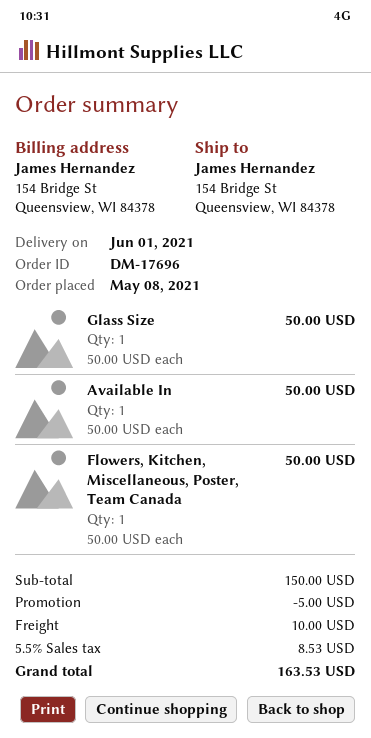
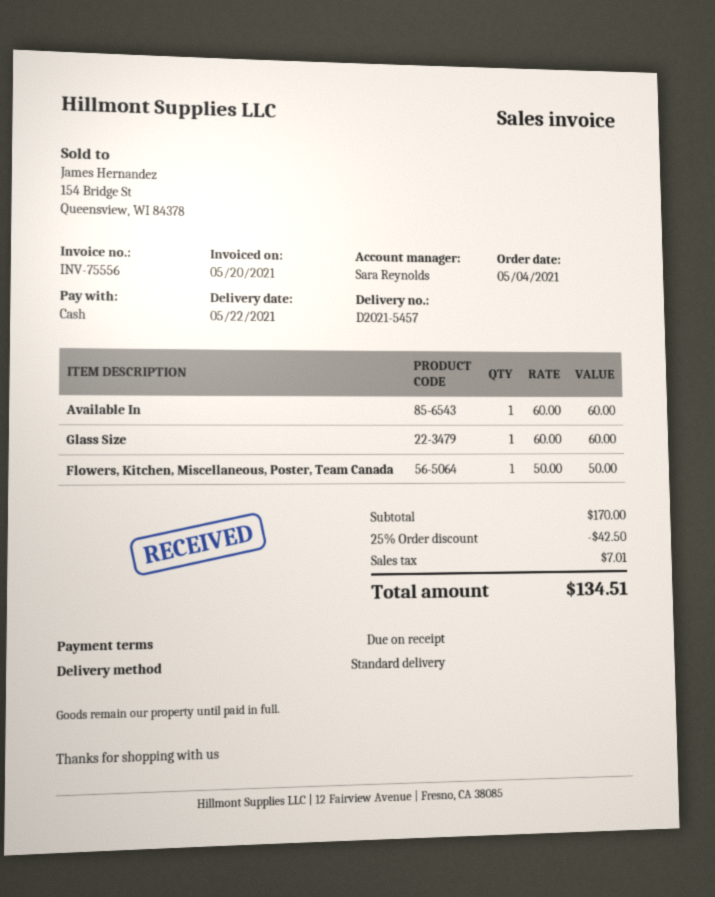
order date: 2021-05-08 -> 2021-05-04
delivery date: 2021-06-01 -> 2021-05-22
Glass Size: 1 x 50.00 = 50.00 -> 1 x 60.00 = 60.00
Available In: 1 x 50.00 = 50.00 -> 1 x 60.00 = 60.00
subtotal: 150.00 -> 170.00
discount: 5.00 -> 42.50
shipping: 10.00 -> none
tax: 8.53 -> 7.01
total: 163.53 -> 134.51

